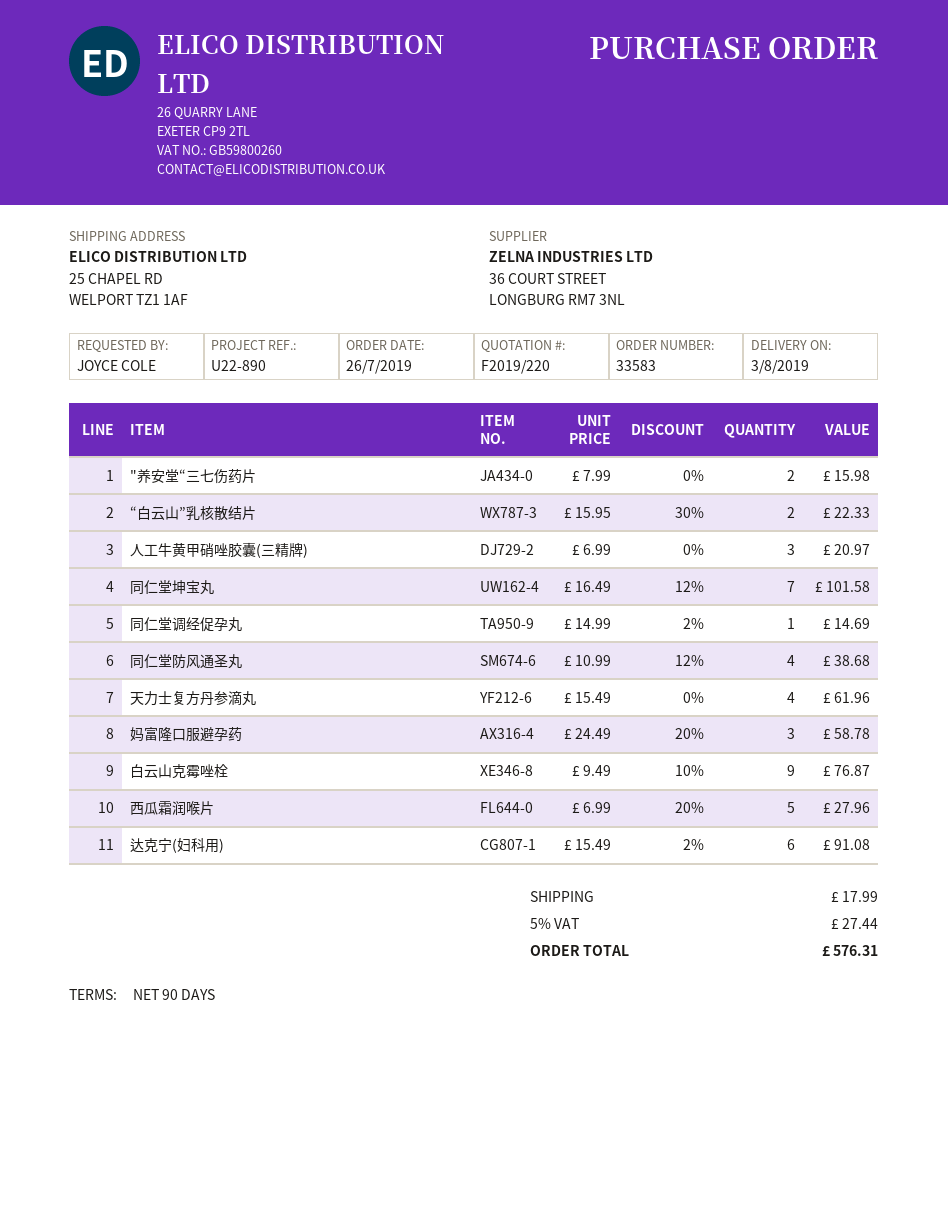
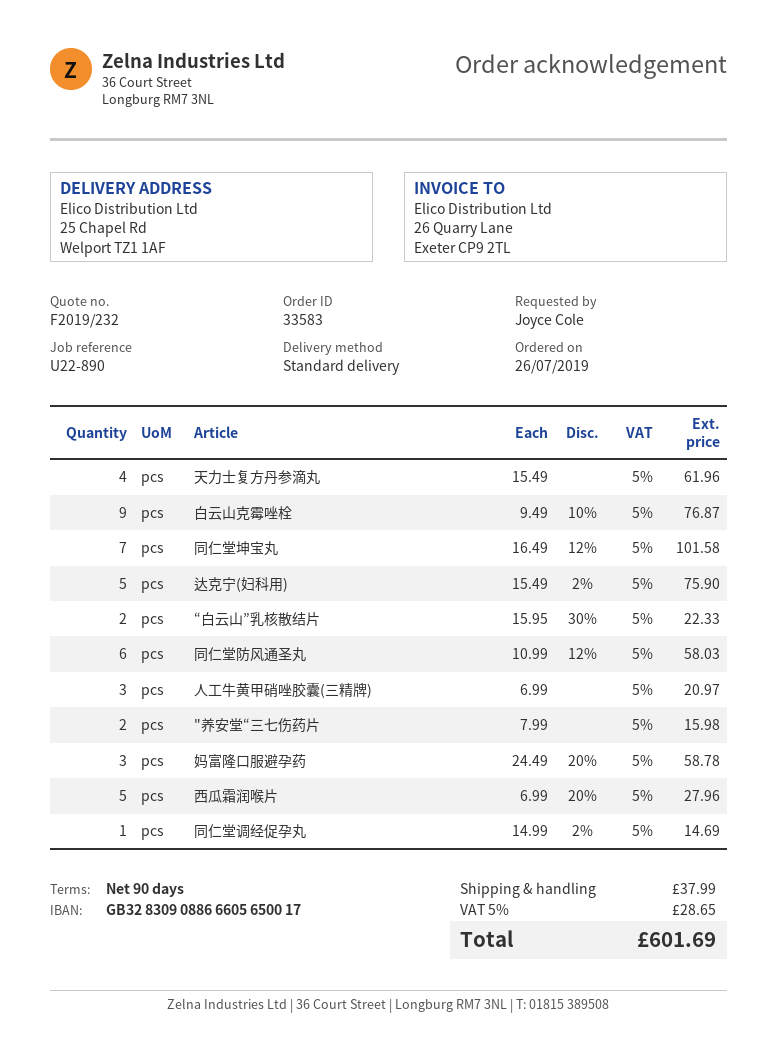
quote number: F2019/220 -> F2019/232
同仁堂防风通圣丸: 4 x 10.99 - 12% = 38.68 -> 6 x 10.99 - 12% = 58.03
达克宁(妇科用): 6 x 15.49 - 2% = 91.08 -> 5 x 15.49 - 2% = 75.90
shipping: 17.99 -> 37.99
tax: 5% = 27.44 -> 5% = 28.65
total: 576.31 -> 601.69

